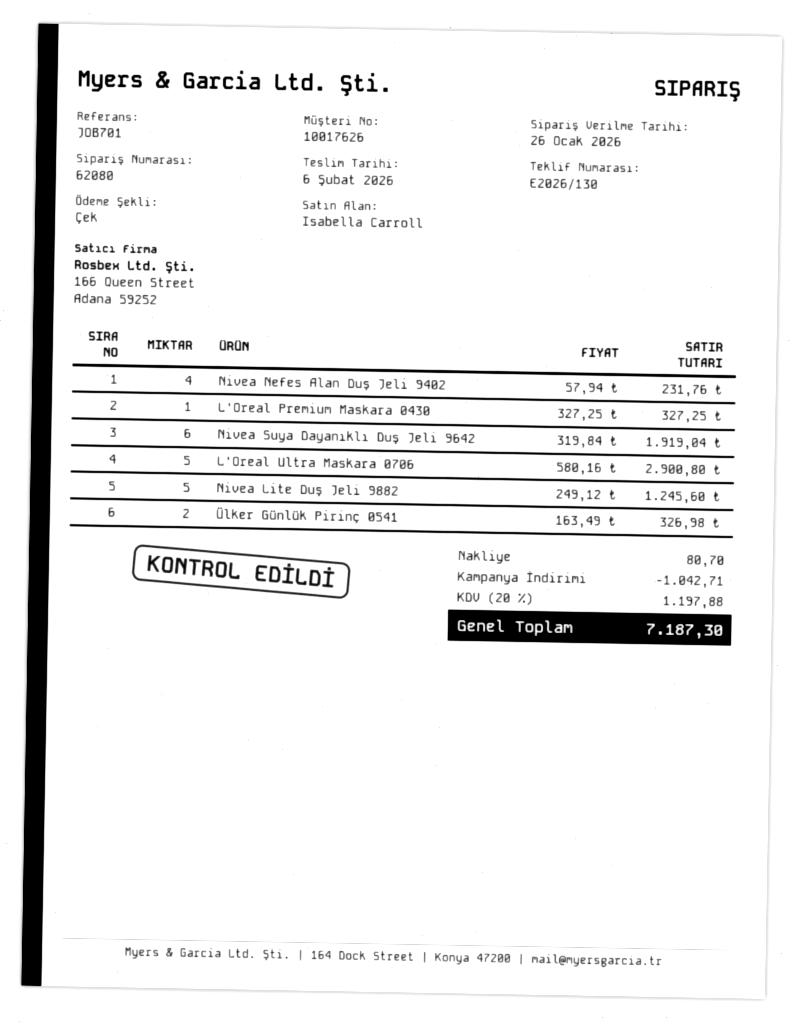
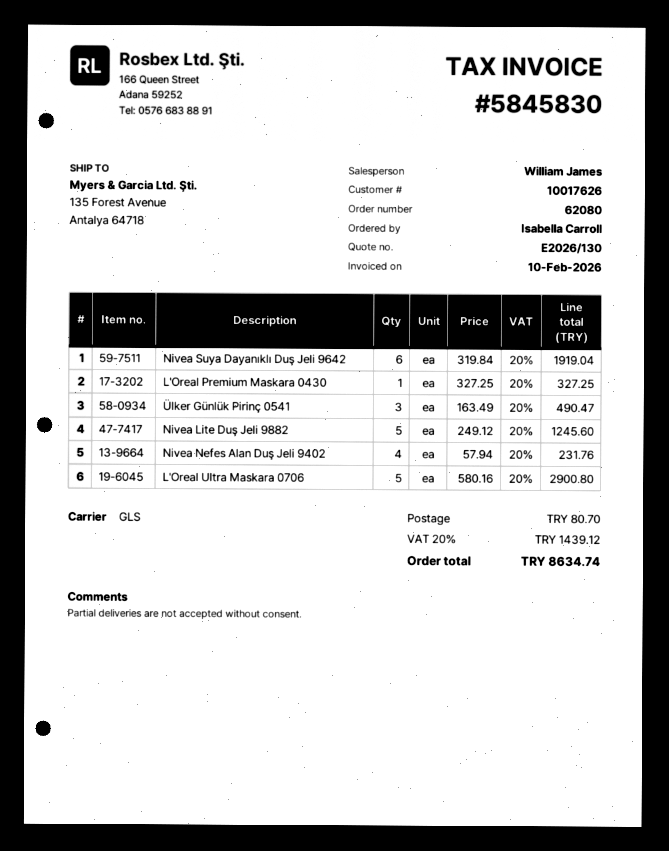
Ülker Günlük Pirinç 0541: 2 x 163.49 = 326.98 -> 3 x 163.49 = 490.47
discount: 1042.71 -> none
tax: 20% = 1197.88 -> 20% = 1439.12
total: 7187.30 -> 8634.74

